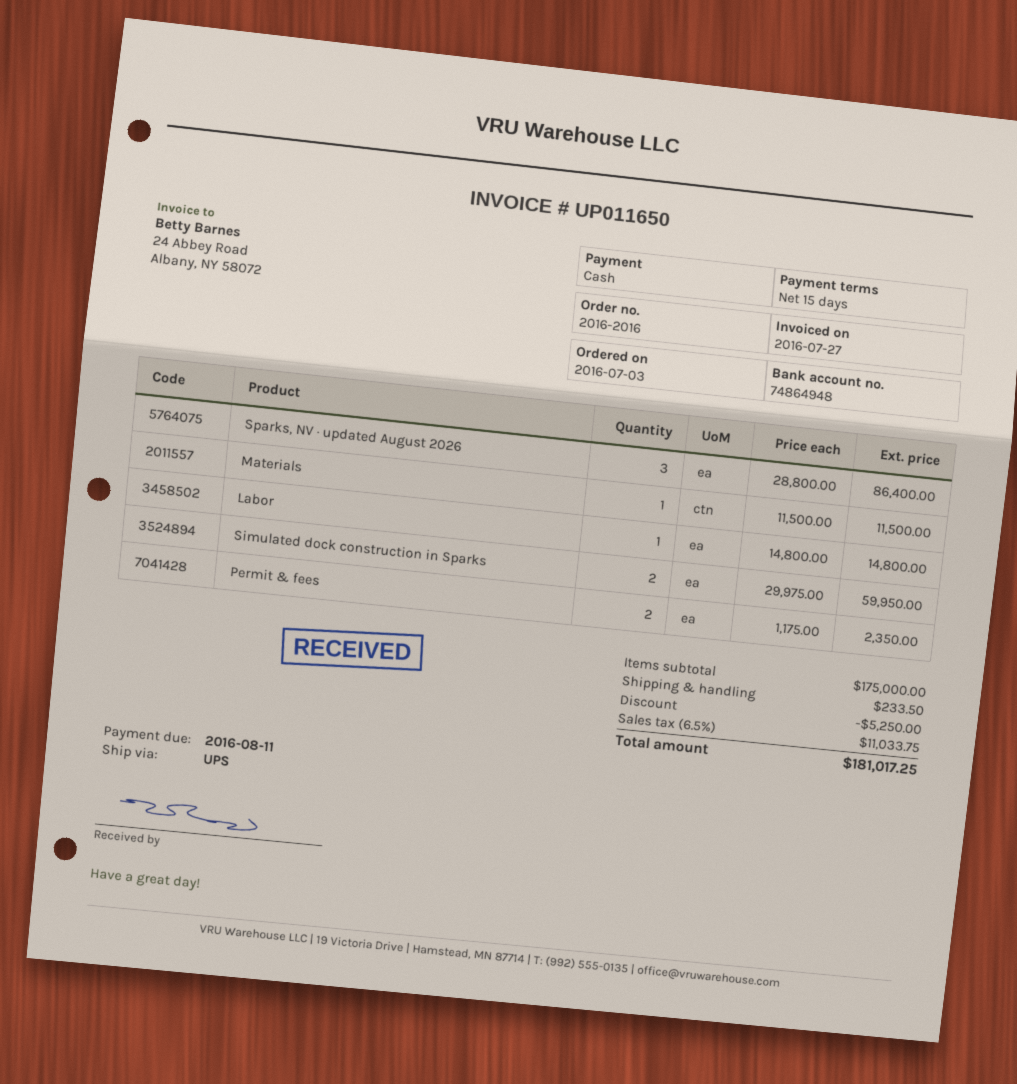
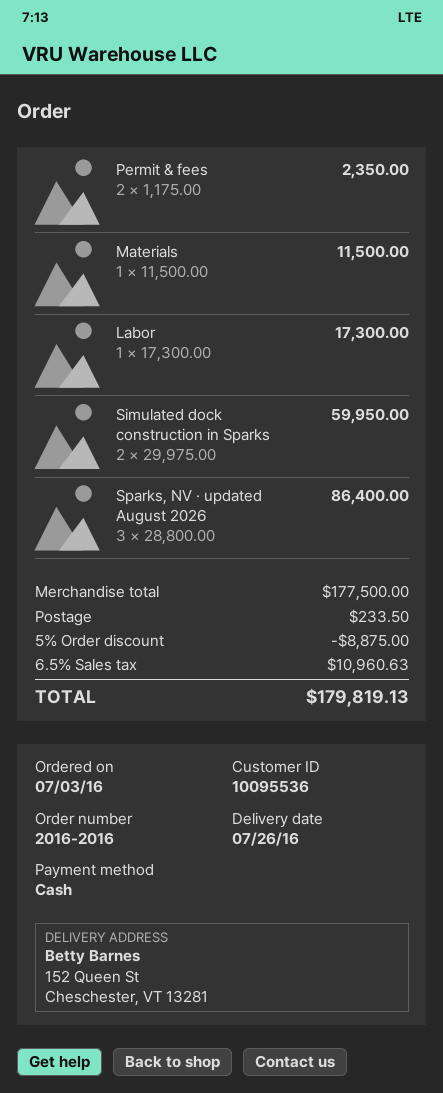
Labor: 1 x 14800.00 = 14800.00 -> 1 x 17300.00 = 17300.00
subtotal: 175000.00 -> 177500.00
discount: 5250.00 -> 8875.00
tax: 6.5% = 11033.75 -> 6.5% = 10960.63
total: 181017.25 -> 179819.13

